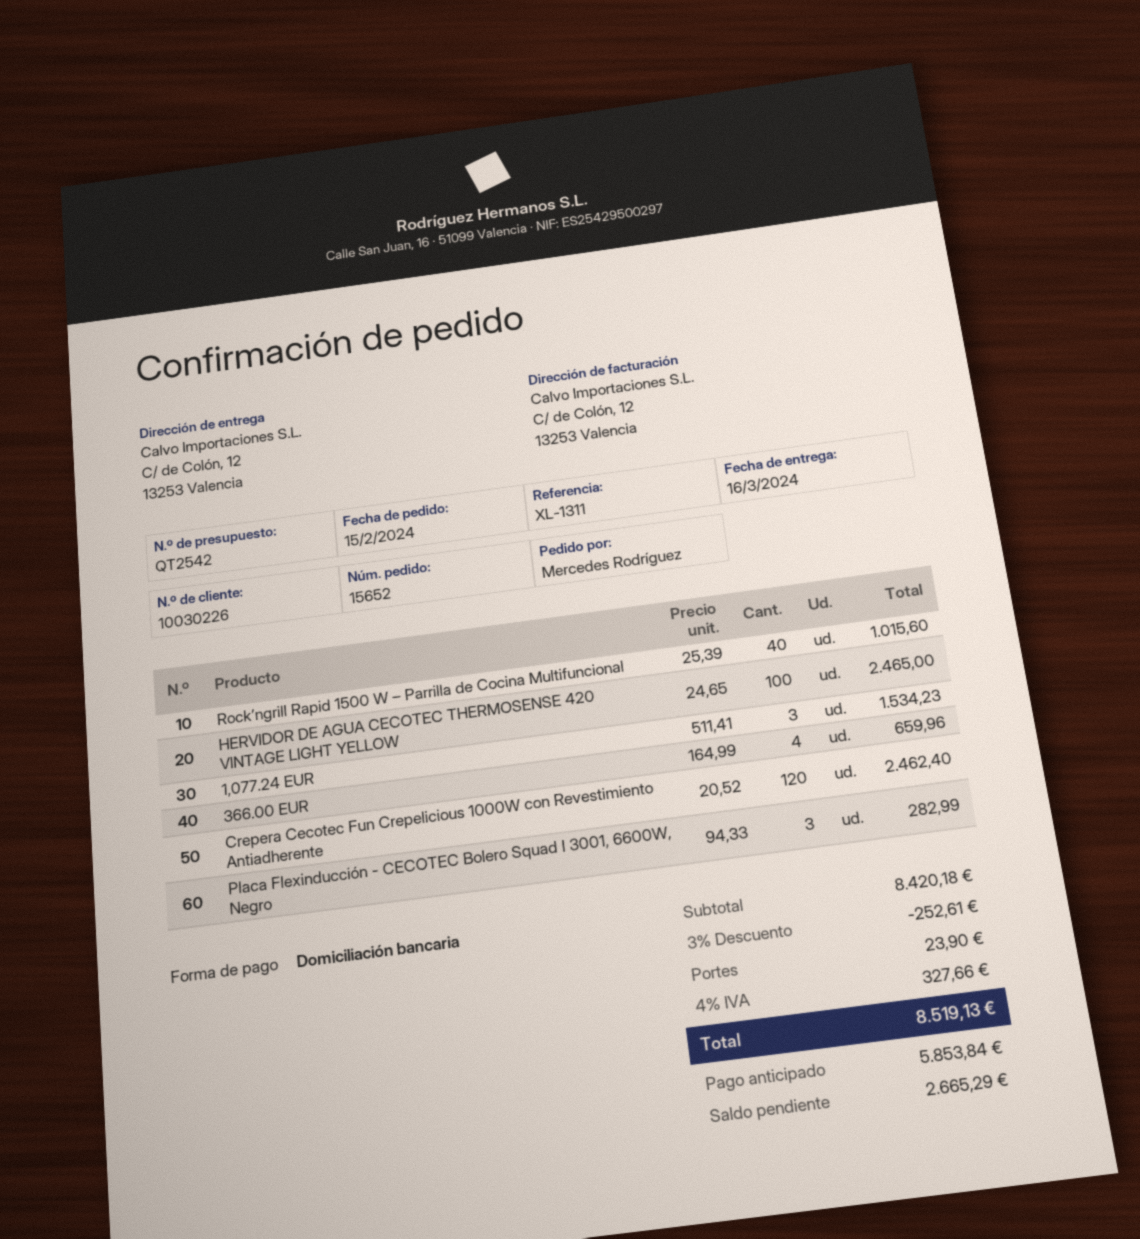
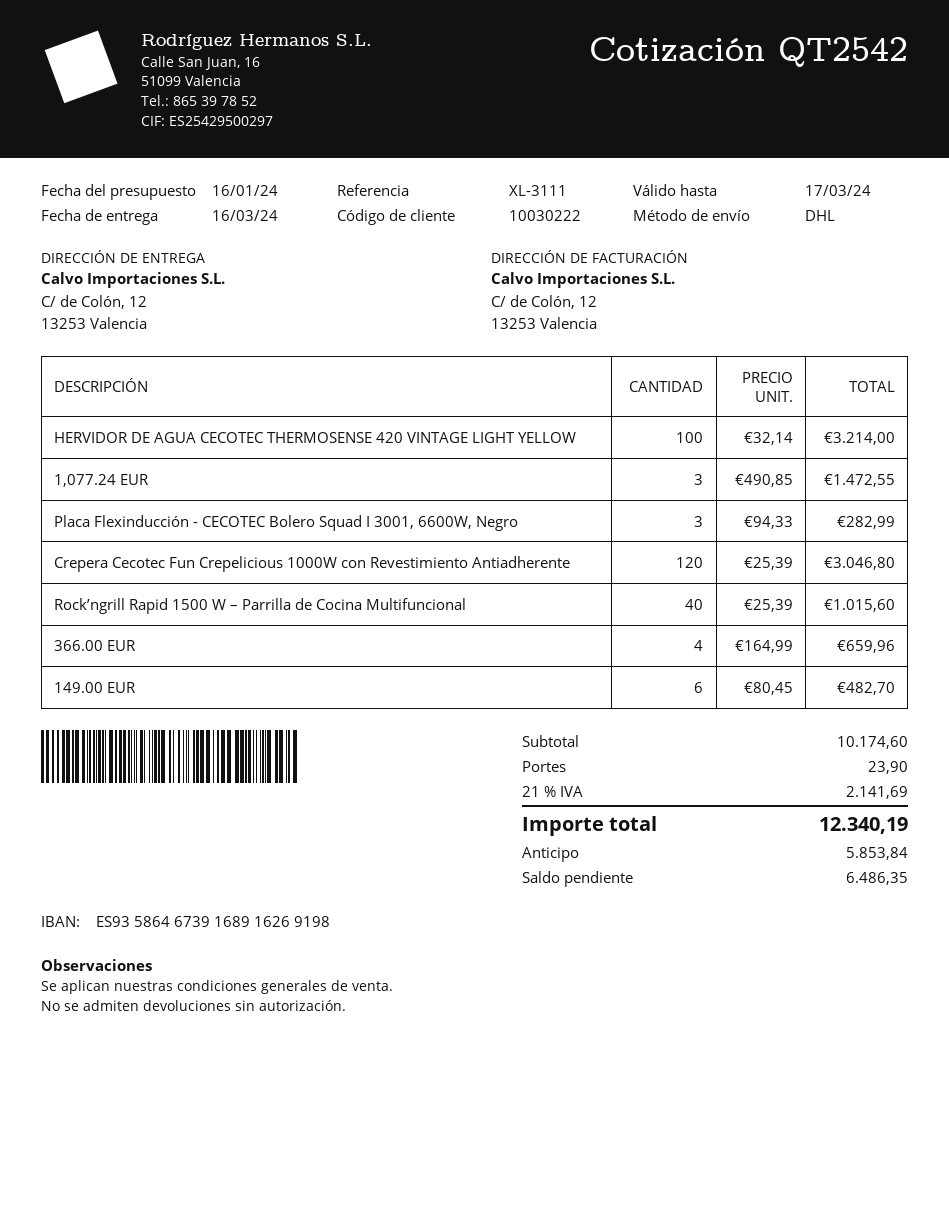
customer number: 10030226 -> 10030222
reference: XL-1311 -> XL-3111
HERVIDOR DE AGUA CECOTEC THERMOSENSE 420 VINTAGE LIGHT YELLOW: 100 x 24.65 = 2465.00 -> 100 x 32.14 = 3214.00
1,077.24 EUR: 3 x 511.41 = 1534.23 -> 3 x 490.85 = 1472.55
Crepera Cecotec Fun Crepelicious 1000W con Revestimiento Antiadherente: 120 x 20.52 = 2462.40 -> 120 x 25.39 = 3046.80
149.00 EUR: none -> 6 x 80.45 = 482.70
subtotal: 8420.18 -> 10174.60
discount: 3% = 252.61 -> none
tax: 4% = 327.66 -> 21% = 2141.69
total: 8519.13 -> 12340.19
balance: 2665.29 -> 6486.35

